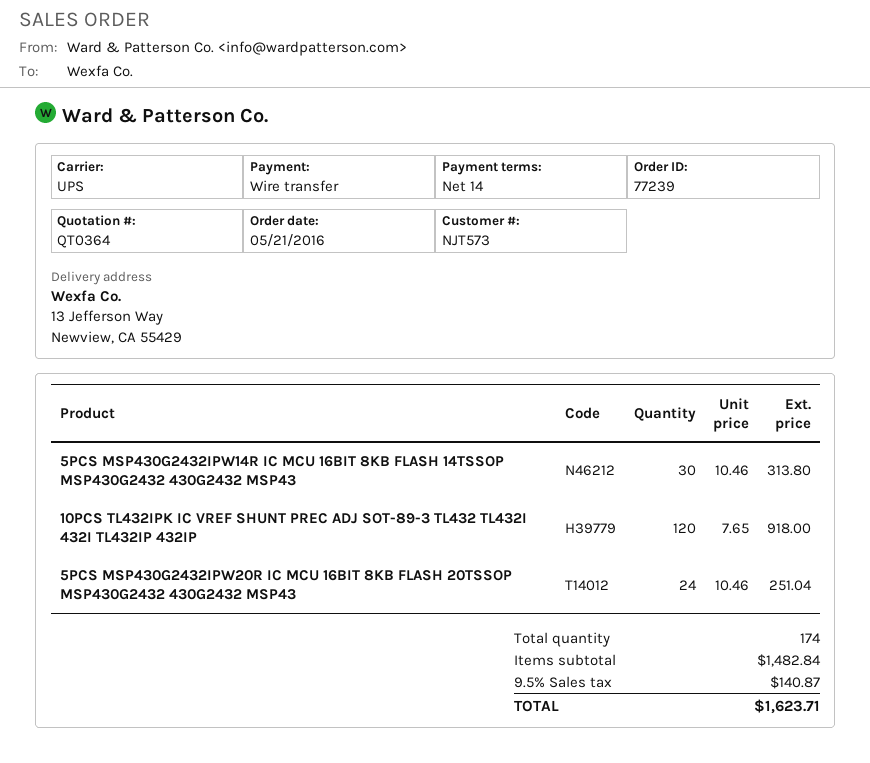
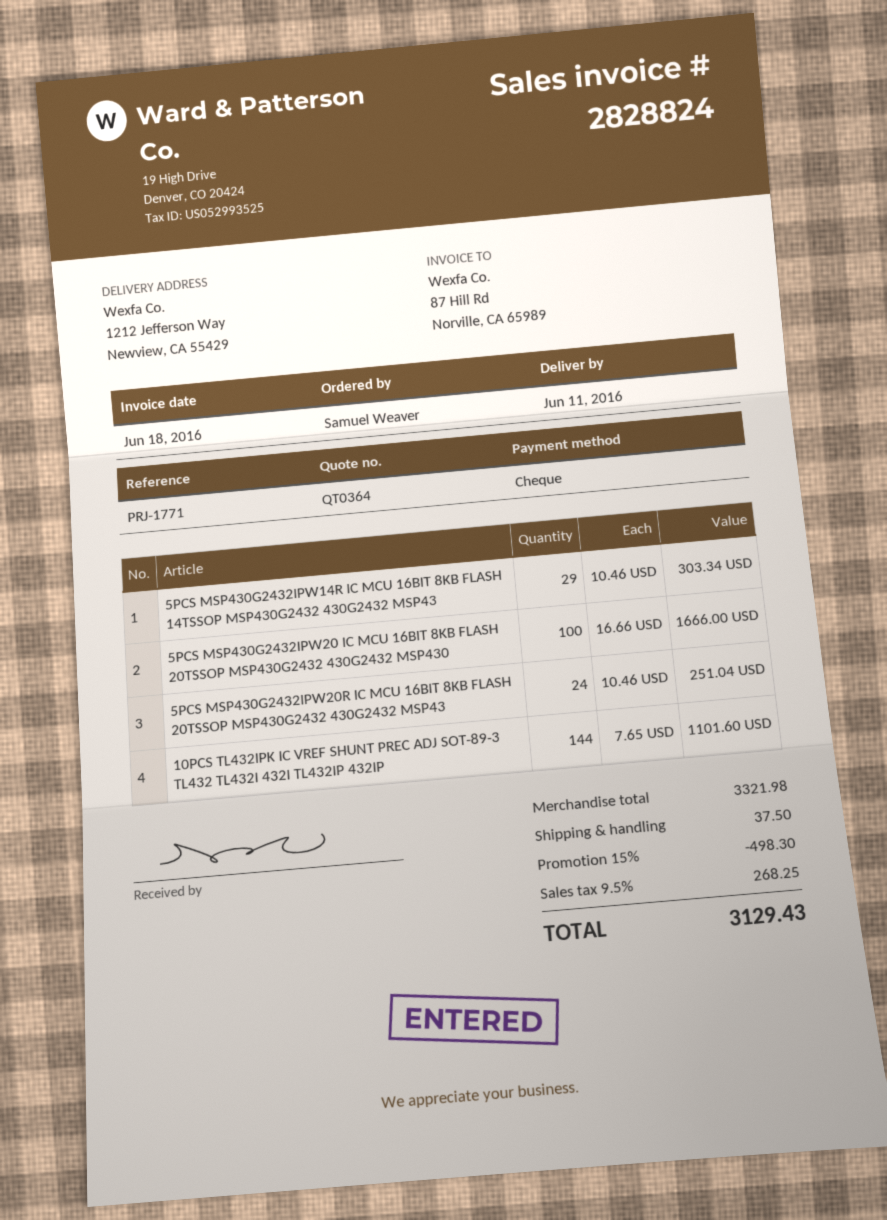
payment method: bank transfer -> cheque
ship to: 13 Jefferson Way, Newview, CA 55429 -> 1212 Jefferson Way, Newview, CA 55429
5PCS MSP430G2432IPW14R IC MCU 16BIT 8KB FLASH 14TSSOP MSP430G2432 430G2432 MSP43: 30 x 10.46 = 313.80 -> 29 x 10.46 = 303.34
10PCS TL432IPK IC VREF SHUNT PREC ADJ SOT-89-3 TL432 TL432I 432I TL432IP 432IP: 120 x 7.65 = 918.00 -> 144 x 7.65 = 1101.60
5PCS MSP430G2432IPW20 IC MCU 16BIT 8KB FLASH 20TSSOP MSP430G2432 430G2432 MSP430: none -> 100 x 16.66 = 1666.00
subtotal: 1482.84 -> 3321.98
discount: none -> 15% = 498.30
shipping: none -> 37.50
tax: 9.5% = 140.87 -> 9.5% = 268.25
total: 1623.71 -> 3129.43

